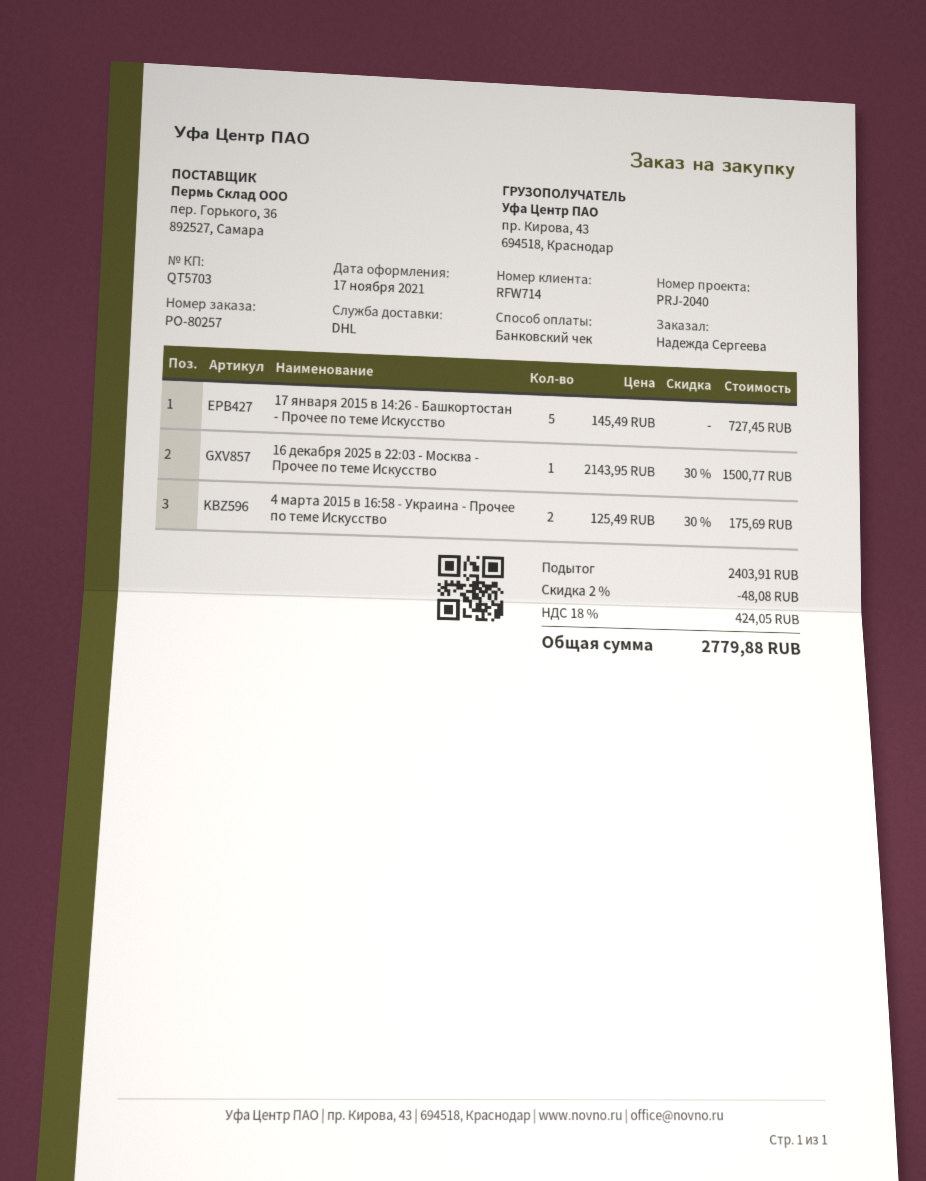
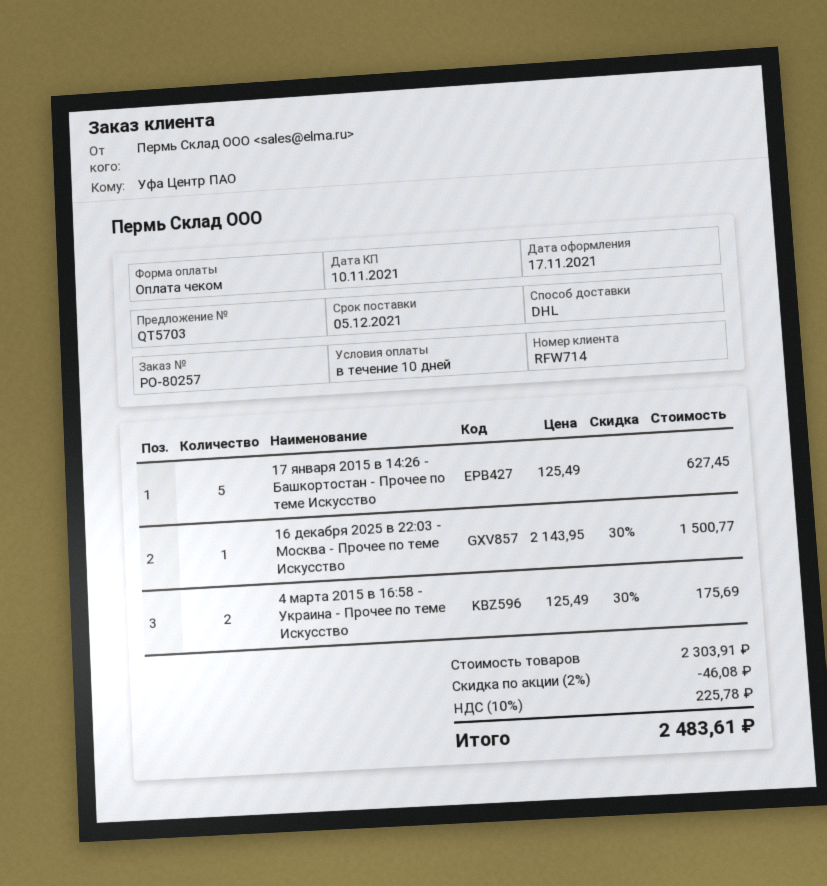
17 января 2015 в 14:26 - Башкортостан - Прочее по теме Искусство: 5 x 145.49 = 727.45 -> 5 x 125.49 = 627.45
subtotal: 2403.91 -> 2303.91
discount: 2% = 48.08 -> 2% = 46.08
tax: 18% = 424.05 -> 10% = 225.78
total: 2779.88 -> 2483.61

